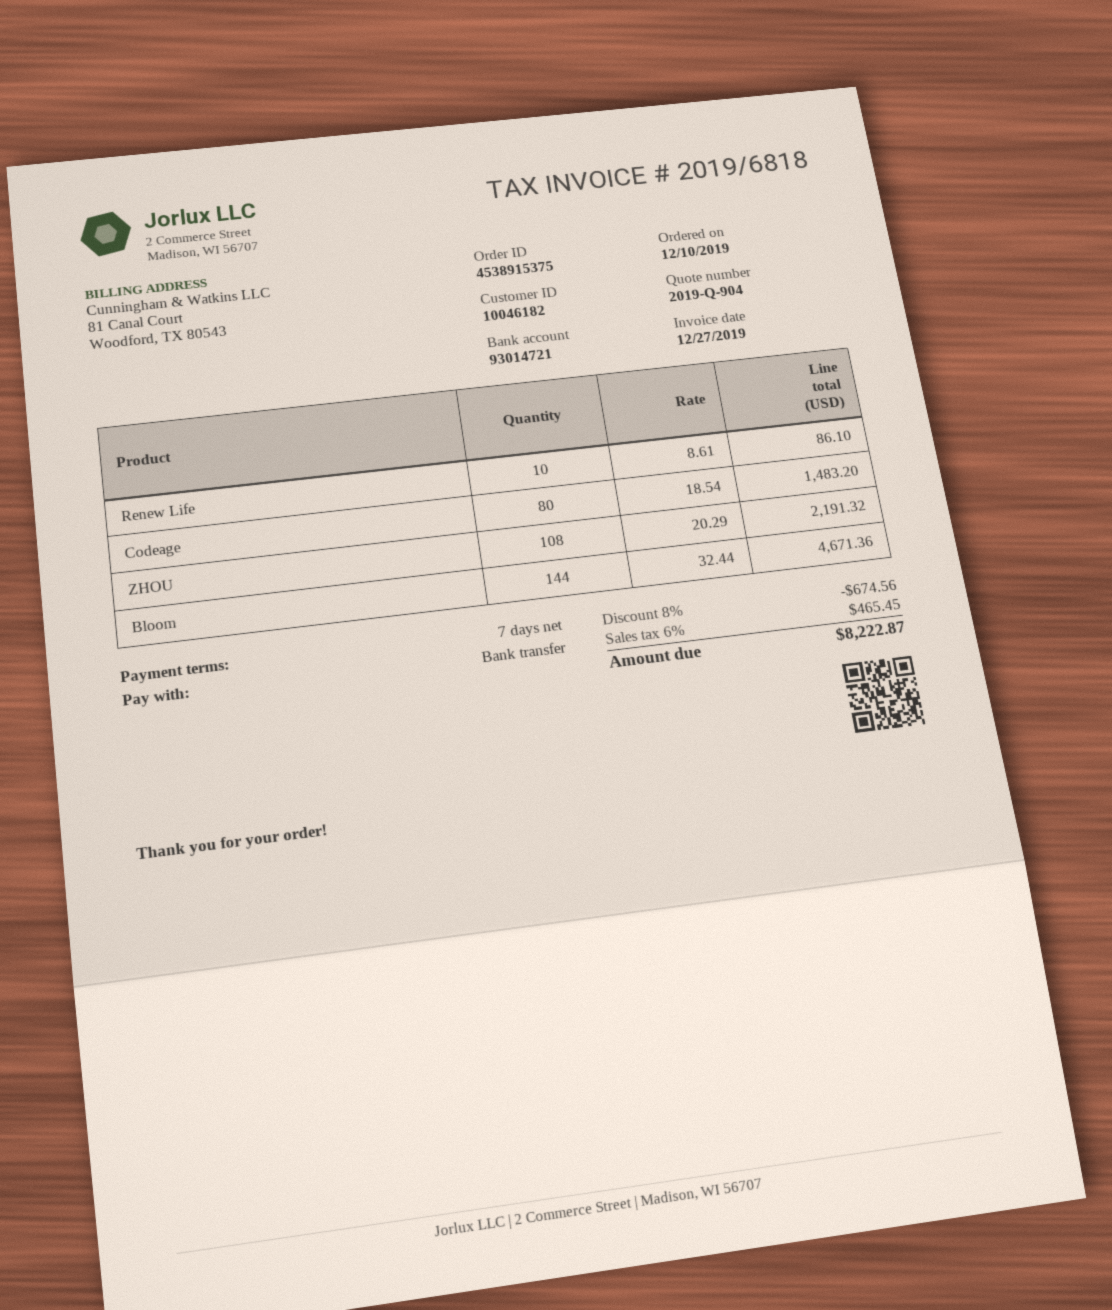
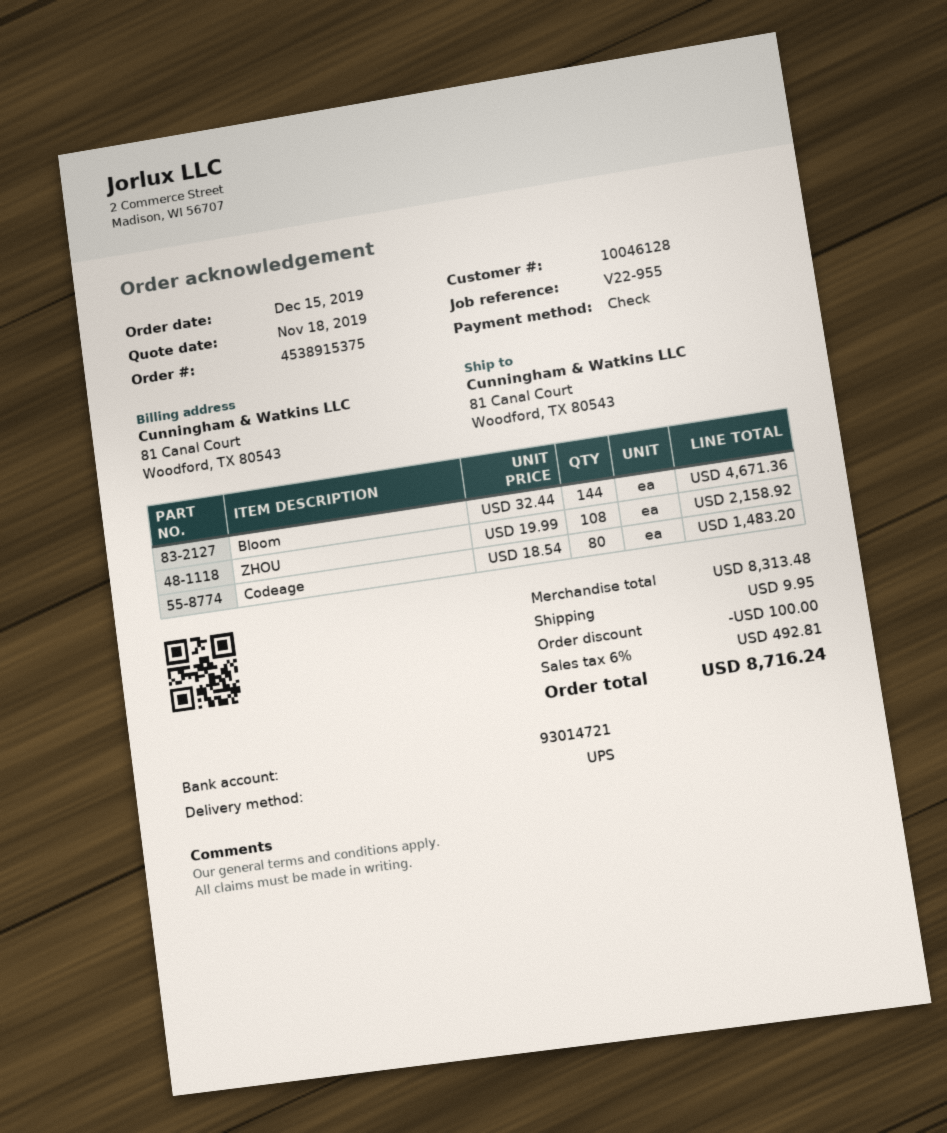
order date: 2019-12-10 -> 2019-12-15
customer number: 10046182 -> 10046128
payment method: bank transfer -> cheque
Renew Life: 10 x 8.61 = 86.10 -> none
ZHOU: 108 x 20.29 = 2191.32 -> 108 x 19.99 = 2158.92
discount: 674.56 -> 100.00
shipping: none -> 9.95
tax: 6% = 465.45 -> 6% = 492.81
total: 8222.87 -> 8716.24

